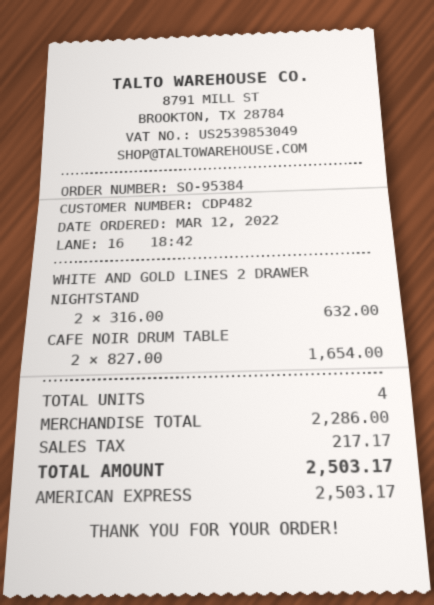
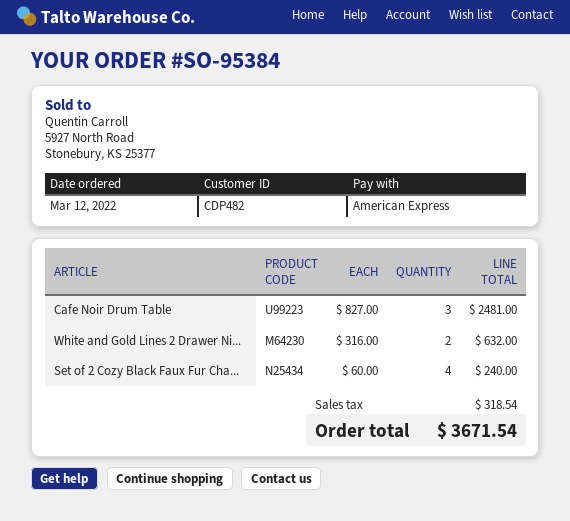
CAFE NOIR DRUM TABLE: 2 x 827.00 = 1654.00 -> 3 x 827.00 = 2481.00
Set of 2 Cozy Black Faux Fur Cha...: none -> 4 x 60.00 = 240.00
tax: 217.17 -> 318.54
total: 2503.17 -> 3671.54

